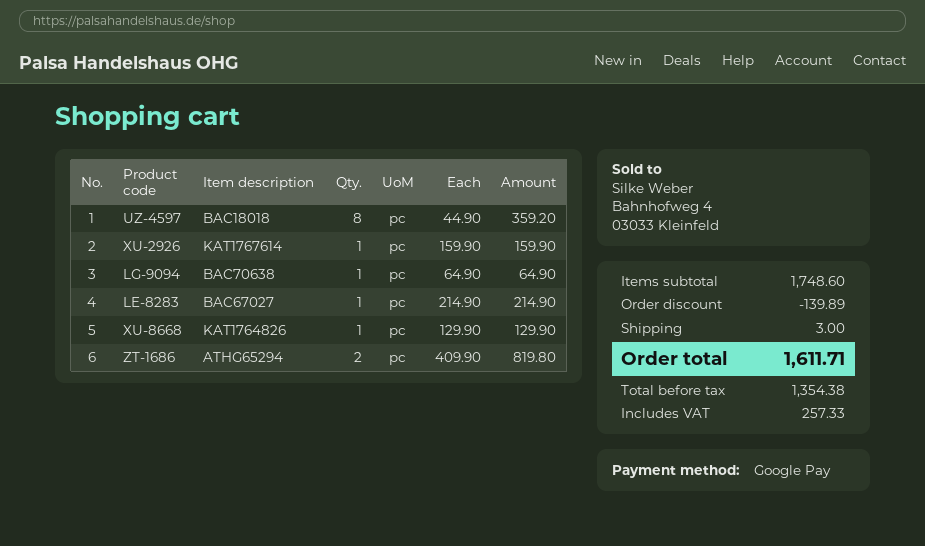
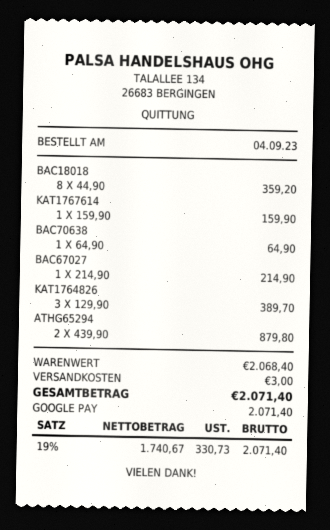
KAT1764826: 1 x 129.90 = 129.90 -> 3 x 129.90 = 389.70
ATHG65294: 2 x 409.90 = 819.80 -> 2 x 439.90 = 879.80
subtotal: 1748.60 -> 2068.40
discount: 139.89 -> none
net: 1354.38 -> 1740.67
tax: 257.33 -> 330.73
total: 1611.71 -> 2071.40

